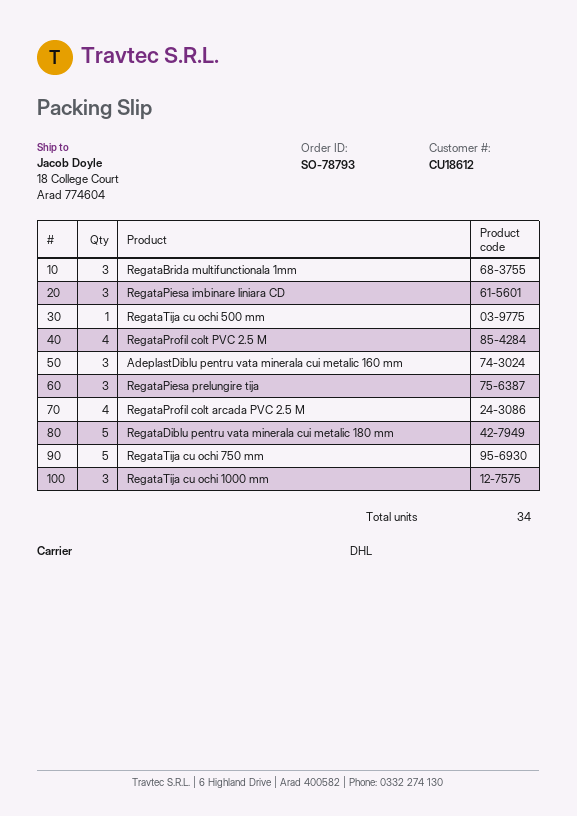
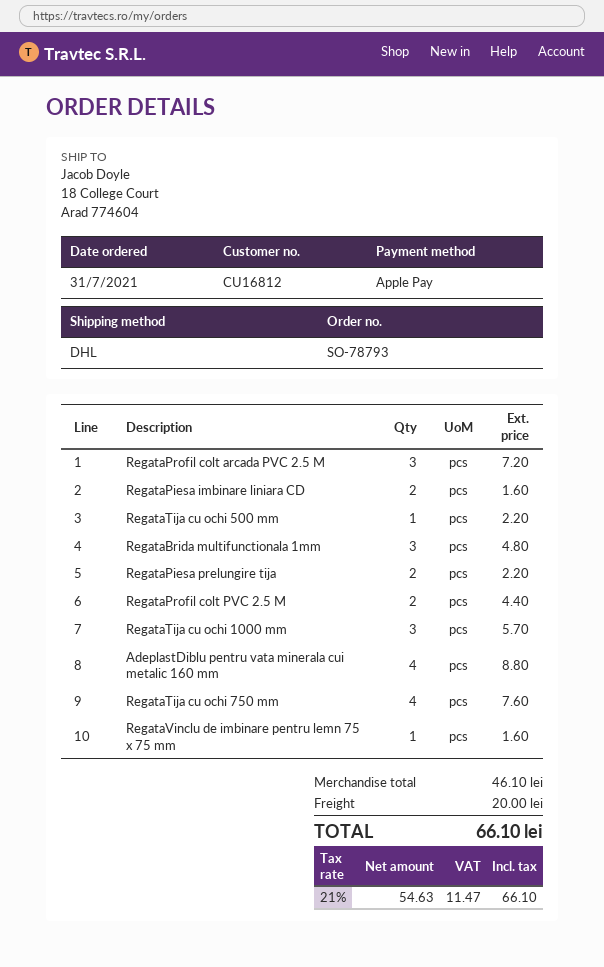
customer number: CU18612 -> CU16812
RegataPiesa imbinare liniara CD: 3 -> 2
RegataProfil colt PVC 2.5 M: 4 -> 2
AdeplastDiblu pentru vata minerala cui metalic 160 mm: 3 -> 4
RegataPiesa prelungire tija: 3 -> 2
RegataProfil colt arcada PVC 2.5 M: 4 -> 3
RegataDiblu pentru vata minerala cui metalic 180 mm: 5 -> none
RegataTija cu ochi 750 mm: 5 -> 4
RegataVinclu de imbinare pentru lemn 75 x 75 mm: none -> 1

